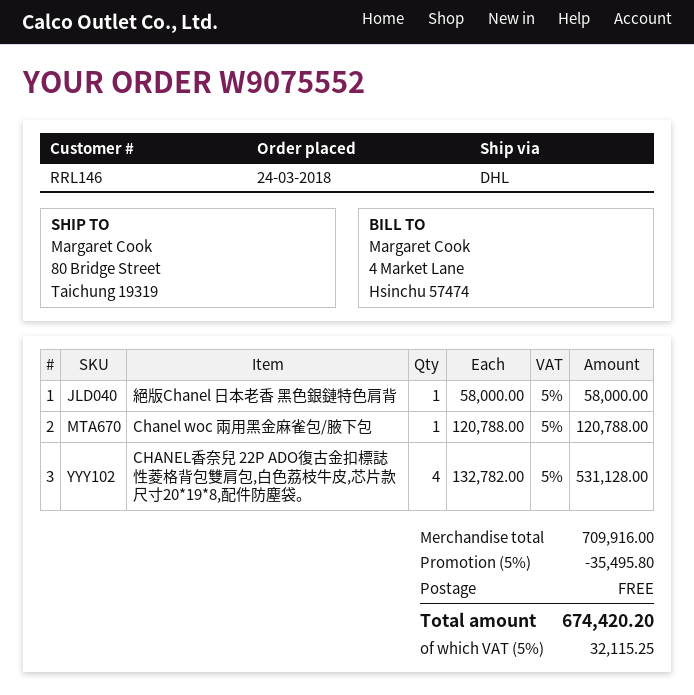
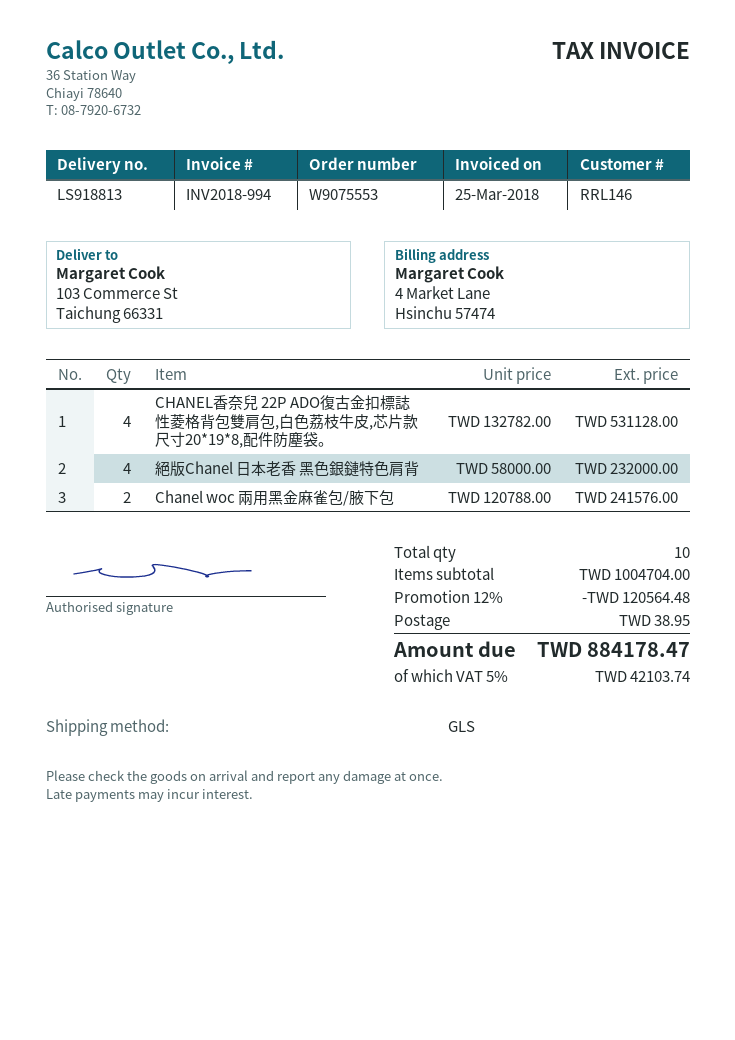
order number: W9075552 -> W9075553
shipping method: DHL -> GLS
ship to: 80 Bridge Street, Taichung 19319 -> 103 Commerce St, Taichung 66331
絕版Chanel 日本老香 黑色銀鏈特色肩背: 1 x 58000.00 = 58000.00 -> 4 x 58000.00 = 232000.00
Chanel woc 兩用黑金麻雀包/腋下包: 1 x 120788.00 = 120788.00 -> 2 x 120788.00 = 241576.00
subtotal: 709916.00 -> 1004704.00
discount: 5% = 35495.80 -> 12% = 120564.48
shipping: 0.00 -> 38.95
tax: 5% = 32115.25 -> 5% = 42103.74
total: 674420.20 -> 884178.47

